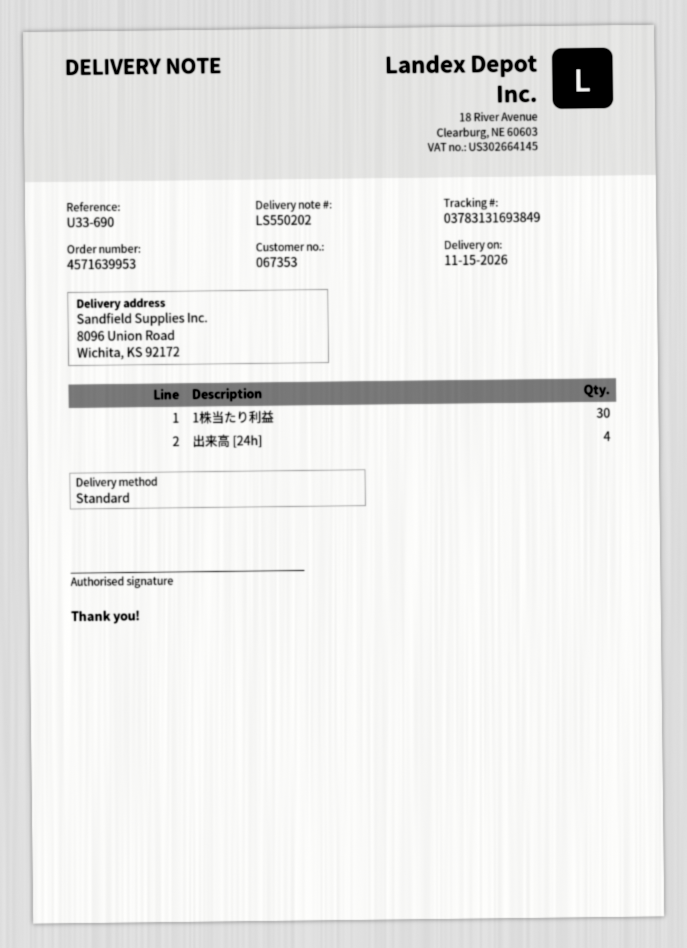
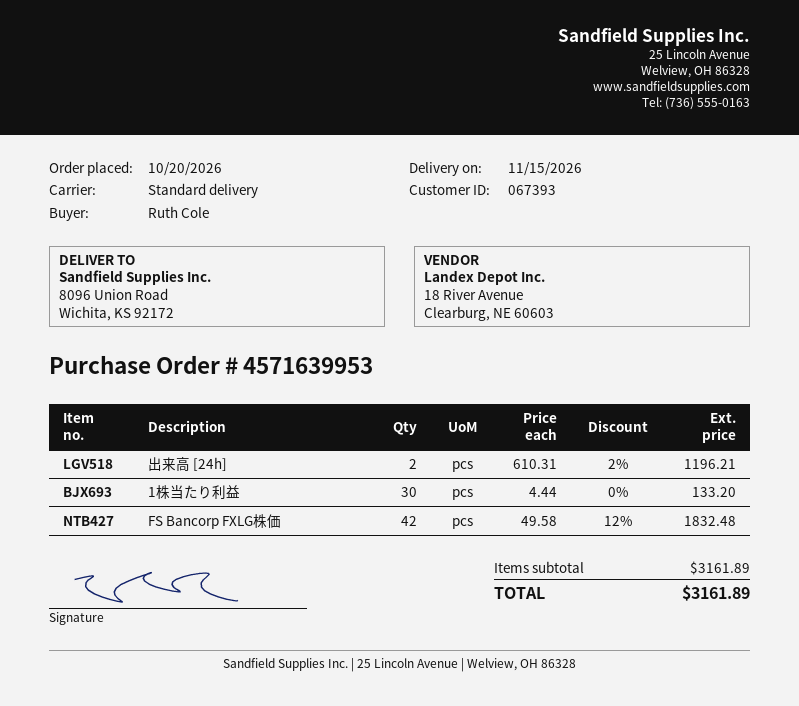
customer number: 067353 -> 067393
出来高 [24h]: 4 -> 2
FS Bancorp FXLG株価: none -> 42

